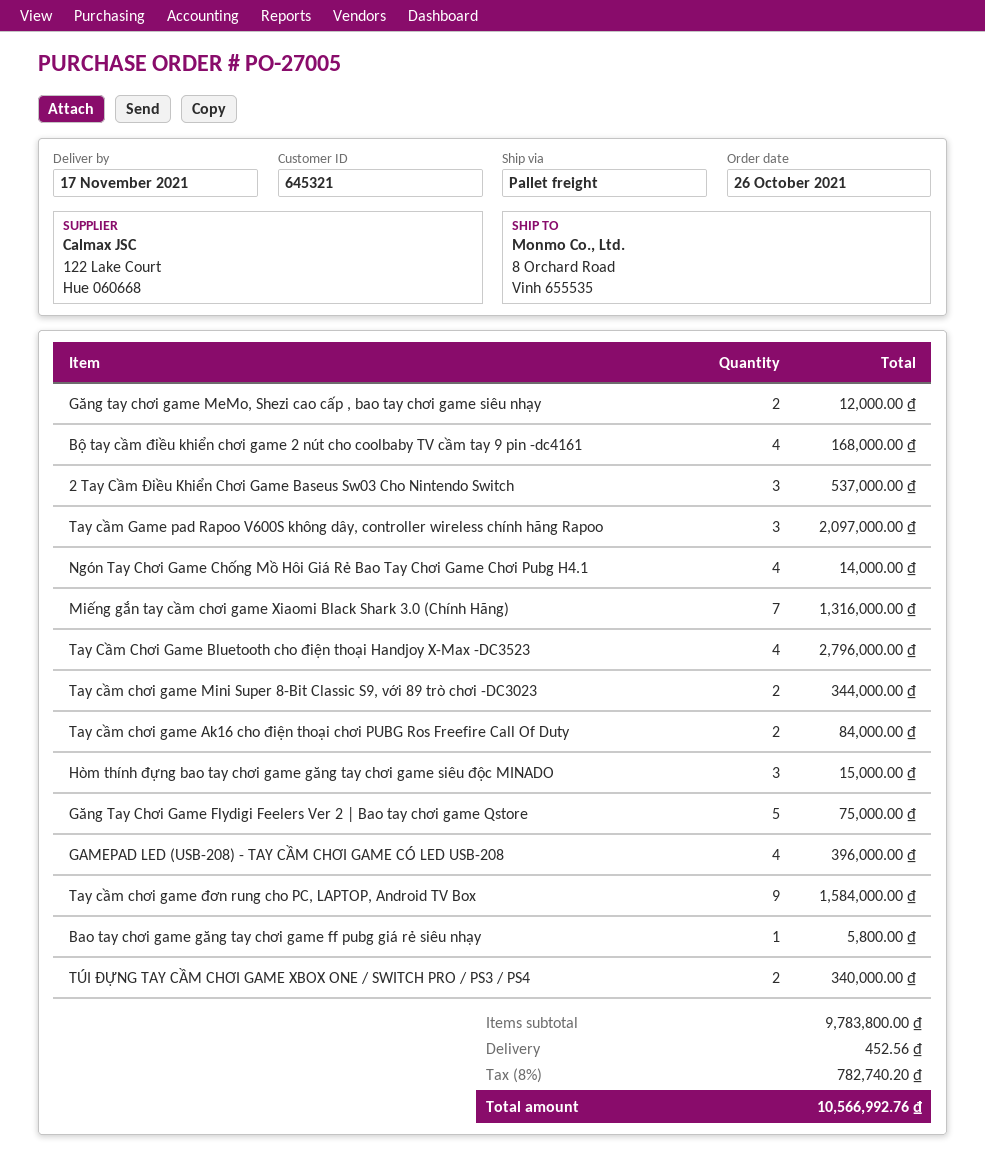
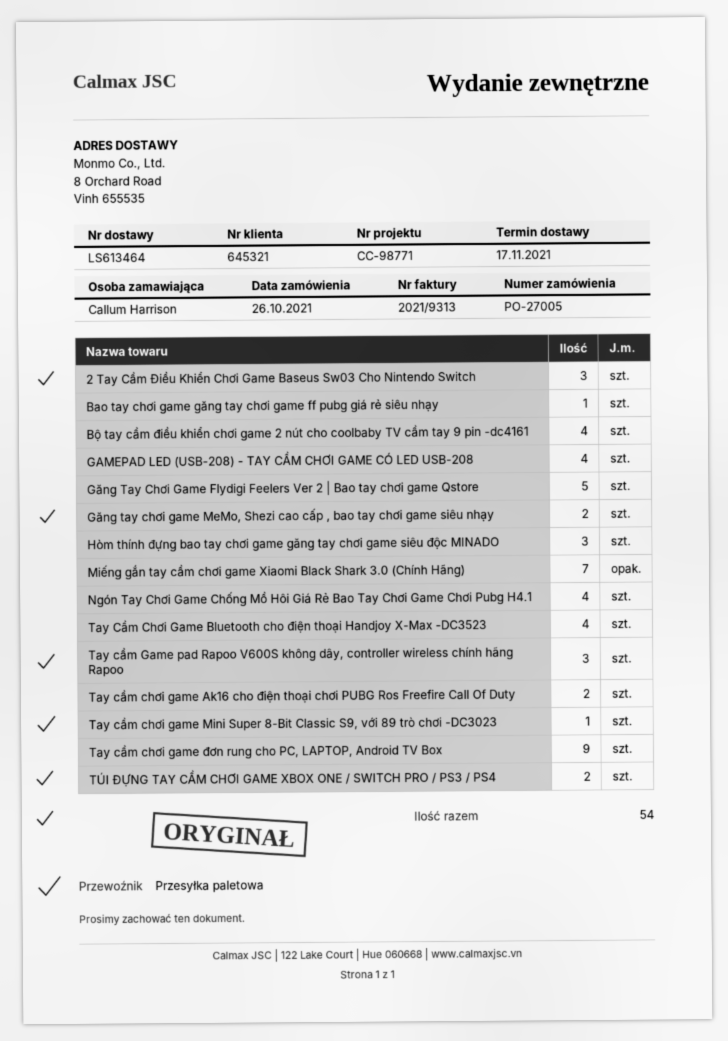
Tay cầm chơi game Mini Super 8-Bit Classic S9, với 89 trò chơi -DC3023: 2 -> 1

